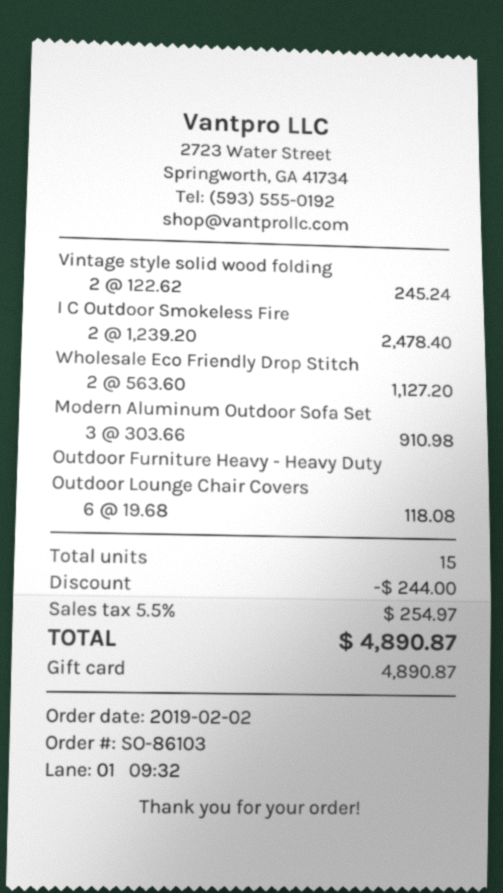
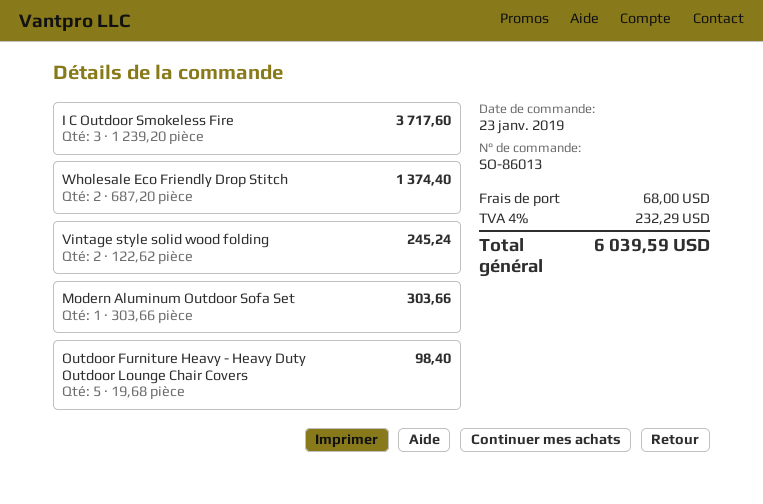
order number: SO-86103 -> SO-86013
order date: 2019-02-02 -> 2019-01-23
I C Outdoor Smokeless Fire: 2 x 1239.20 = 2478.40 -> 3 x 1239.20 = 3717.60
Wholesale Eco Friendly Drop Stitch: 2 x 563.60 = 1127.20 -> 2 x 687.20 = 1374.40
Modern Aluminum Outdoor Sofa Set: 3 x 303.66 = 910.98 -> 1 x 303.66 = 303.66
Outdoor Furniture Heavy - Heavy Duty Outdoor Lounge Chair Covers: 6 x 19.68 = 118.08 -> 5 x 19.68 = 98.40
discount: 244.00 -> none
shipping: none -> 68.00
tax: 5.5% = 254.97 -> 4% = 232.29
total: 4890.87 -> 6039.59

